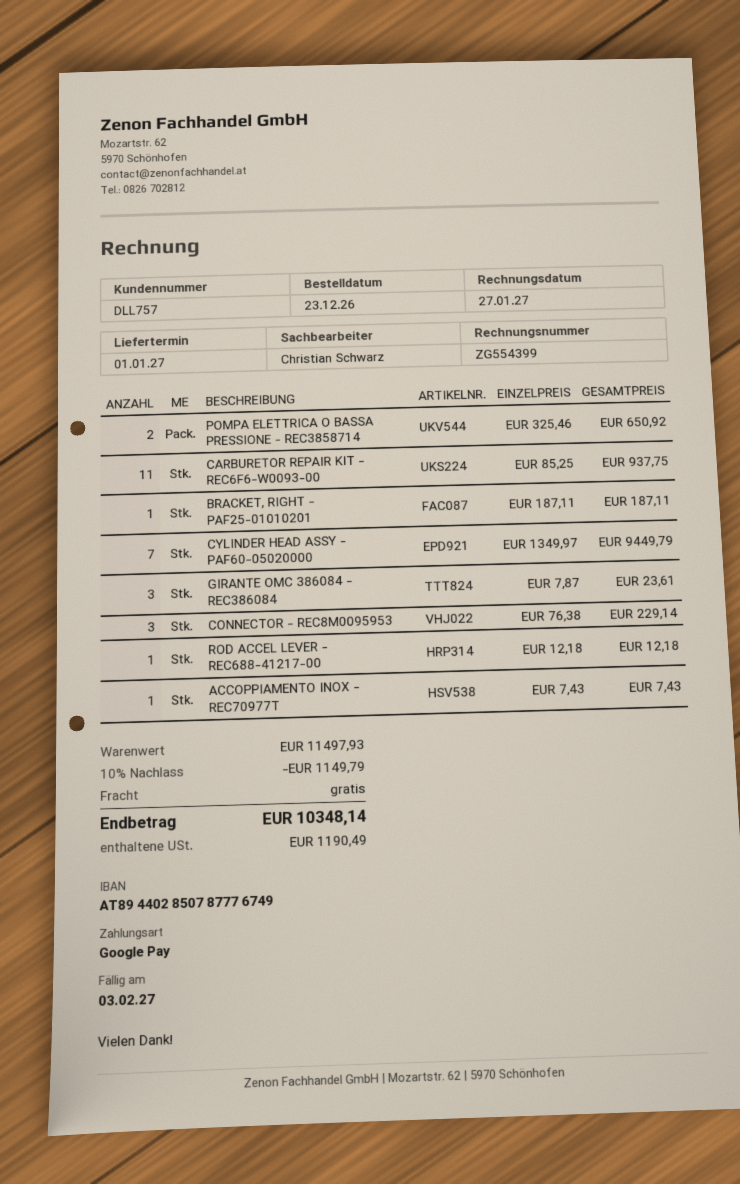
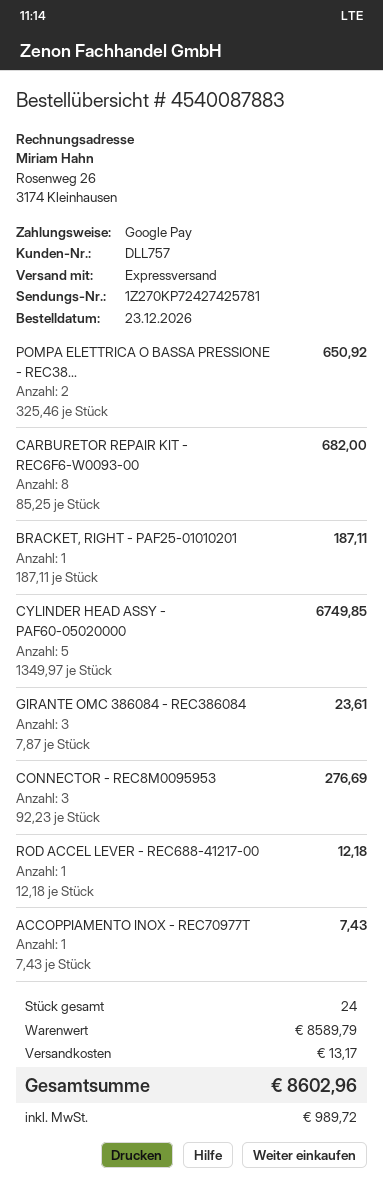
CARBURETOR REPAIR KIT - REC6F6-W0093-00: 11 x 85.25 = 937.75 -> 8 x 85.25 = 682.00
CYLINDER HEAD ASSY - PAF60-05020000: 7 x 1349.97 = 9449.79 -> 5 x 1349.97 = 6749.85
CONNECTOR - REC8M0095953: 3 x 76.38 = 229.14 -> 3 x 92.23 = 276.69
subtotal: 11497.93 -> 8589.79
discount: 10% = 1149.79 -> none
shipping: 0.00 -> 13.17
tax: 1190.49 -> 989.72
total: 10348.14 -> 8602.96

